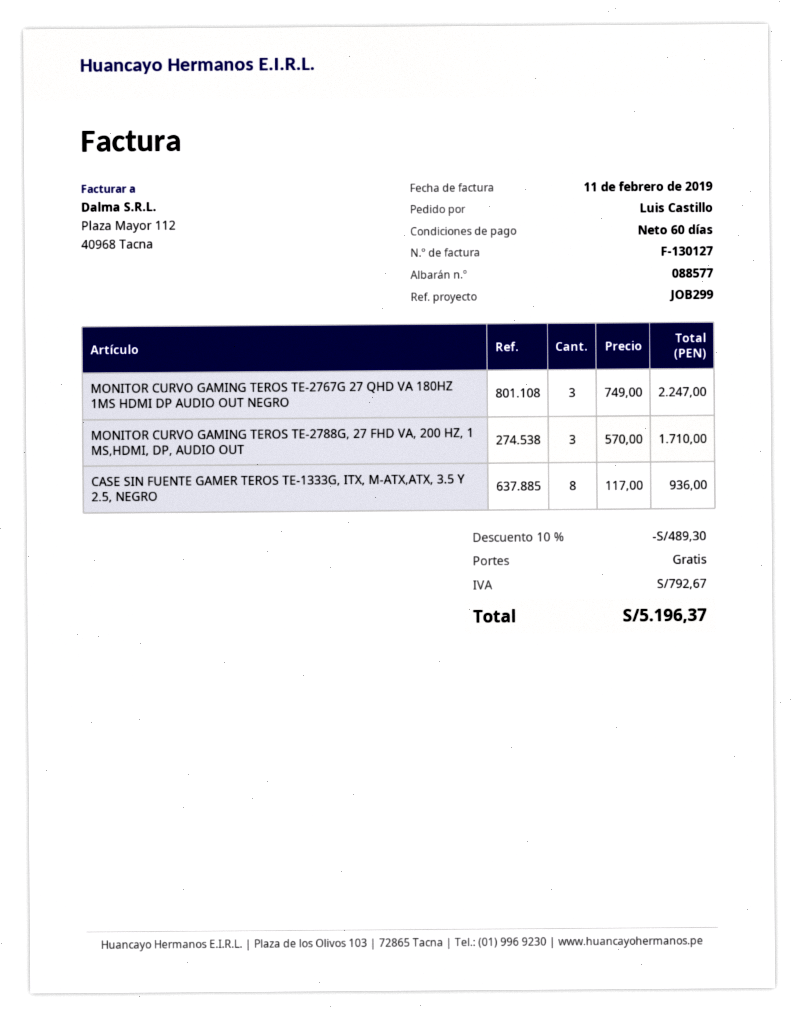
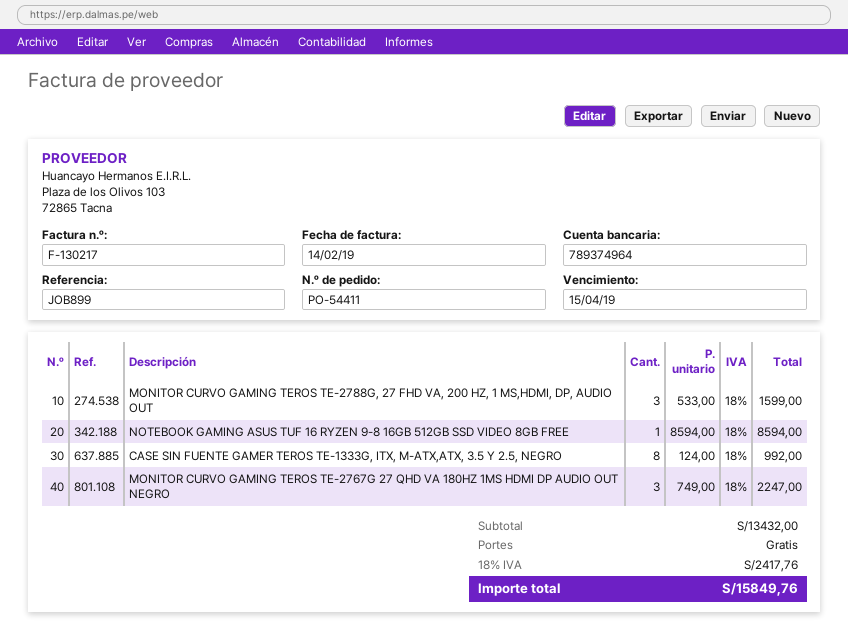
invoice number: F-130127 -> F-130217
invoice date: 2019-02-11 -> 2019-02-14
reference: JOB299 -> JOB899
MONITOR CURVO GAMING TEROS TE-2788G, 27 FHD VA, 200 HZ, 1 MS,HDMI, DP, AUDIO OUT: 3 x 570.00 = 1710.00 -> 3 x 533.00 = 1599.00
CASE SIN FUENTE GAMER TEROS TE-1333G, ITX, M-ATX,ATX, 3.5 Y 2.5, NEGRO: 8 x 117.00 = 936.00 -> 8 x 124.00 = 992.00
NOTEBOOK GAMING ASUS TUF 16 RYZEN 9-8 16GB 512GB SSD VIDEO 8GB FREE: none -> 1 x 8594.00 = 8594.00
discount: 10% = 489.30 -> none
tax: 792.67 -> 2417.76
total: 5196.37 -> 15849.76

